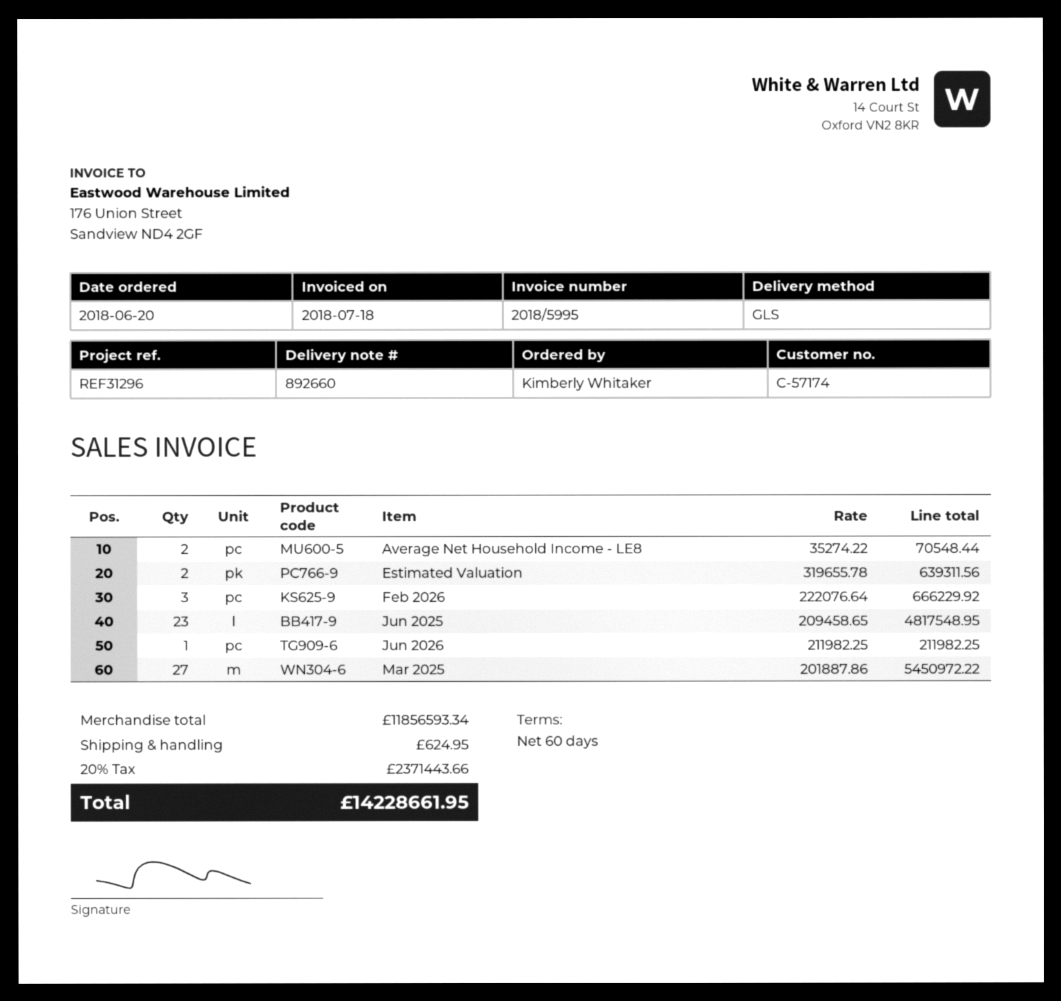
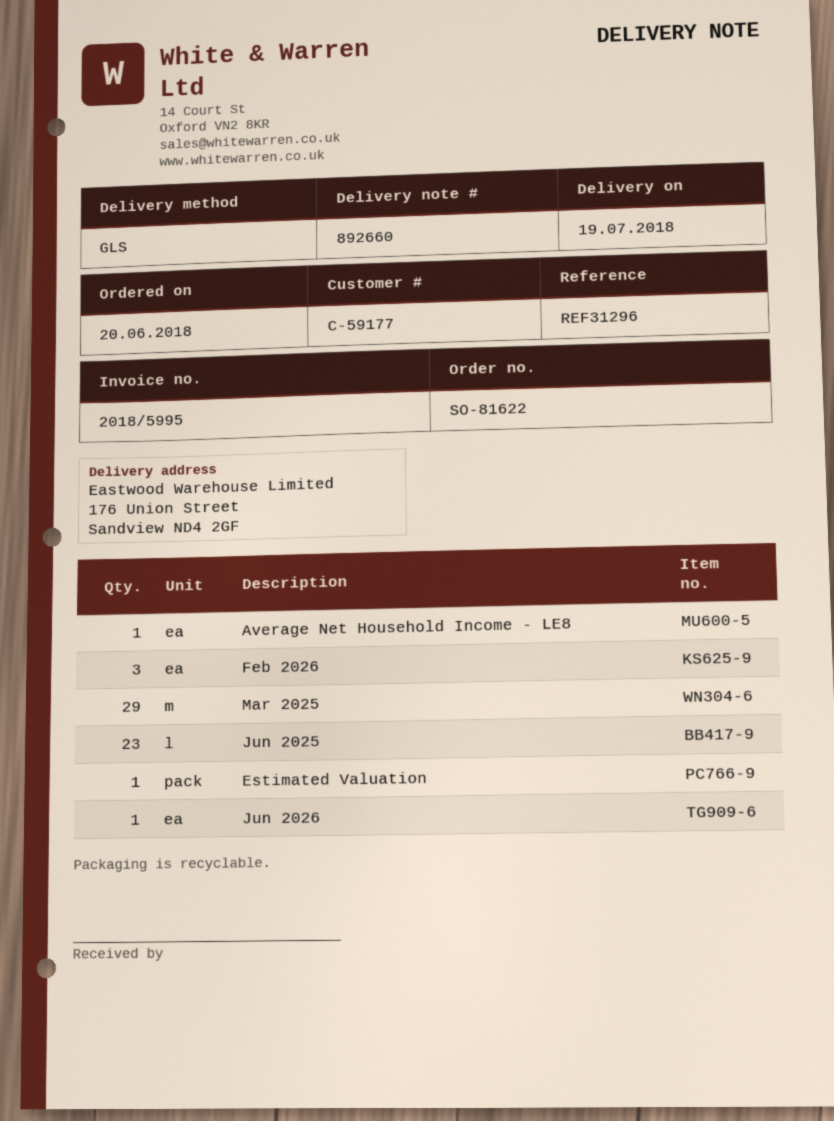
customer number: C-57174 -> C-59177
Average Net Household Income - LE8: 2 -> 1
Estimated Valuation: 2 -> 1
Mar 2025: 27 -> 29

